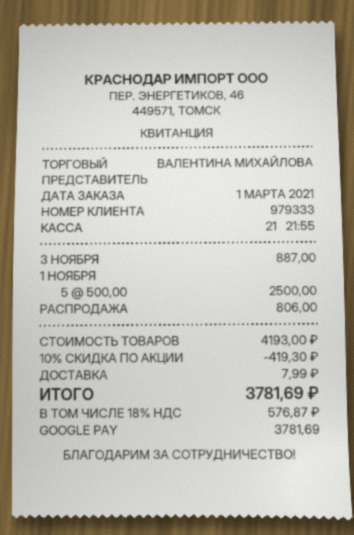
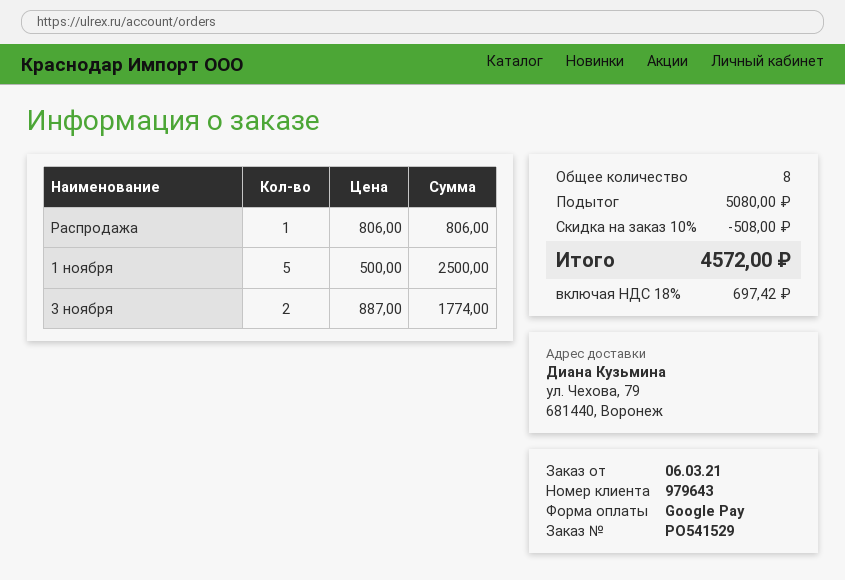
order date: 2021-03-01 -> 2021-03-06
customer number: 979333 -> 979643
3 НОЯБРЯ: 1 x 887.00 = 887.00 -> 2 x 887.00 = 1774.00
subtotal: 4193.00 -> 5080.00
discount: 10% = 419.30 -> 10% = 508.00
shipping: 7.99 -> none
tax: 18% = 576.87 -> 18% = 697.42
total: 3781.69 -> 4572.00

